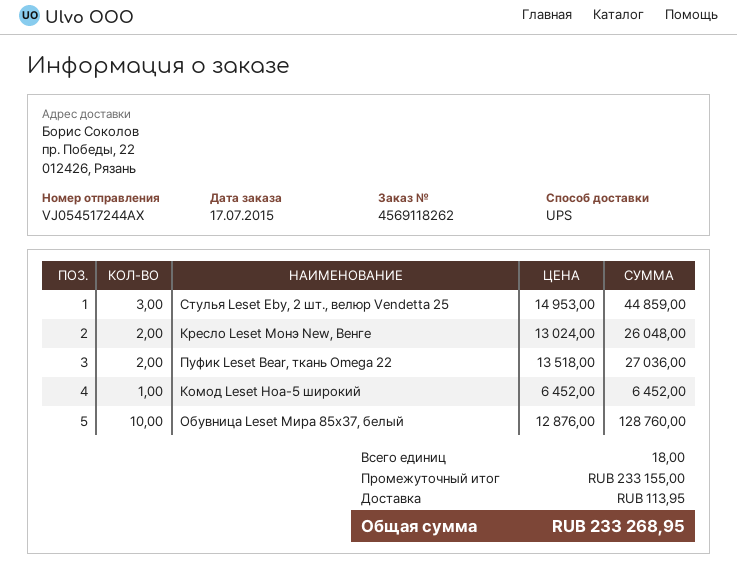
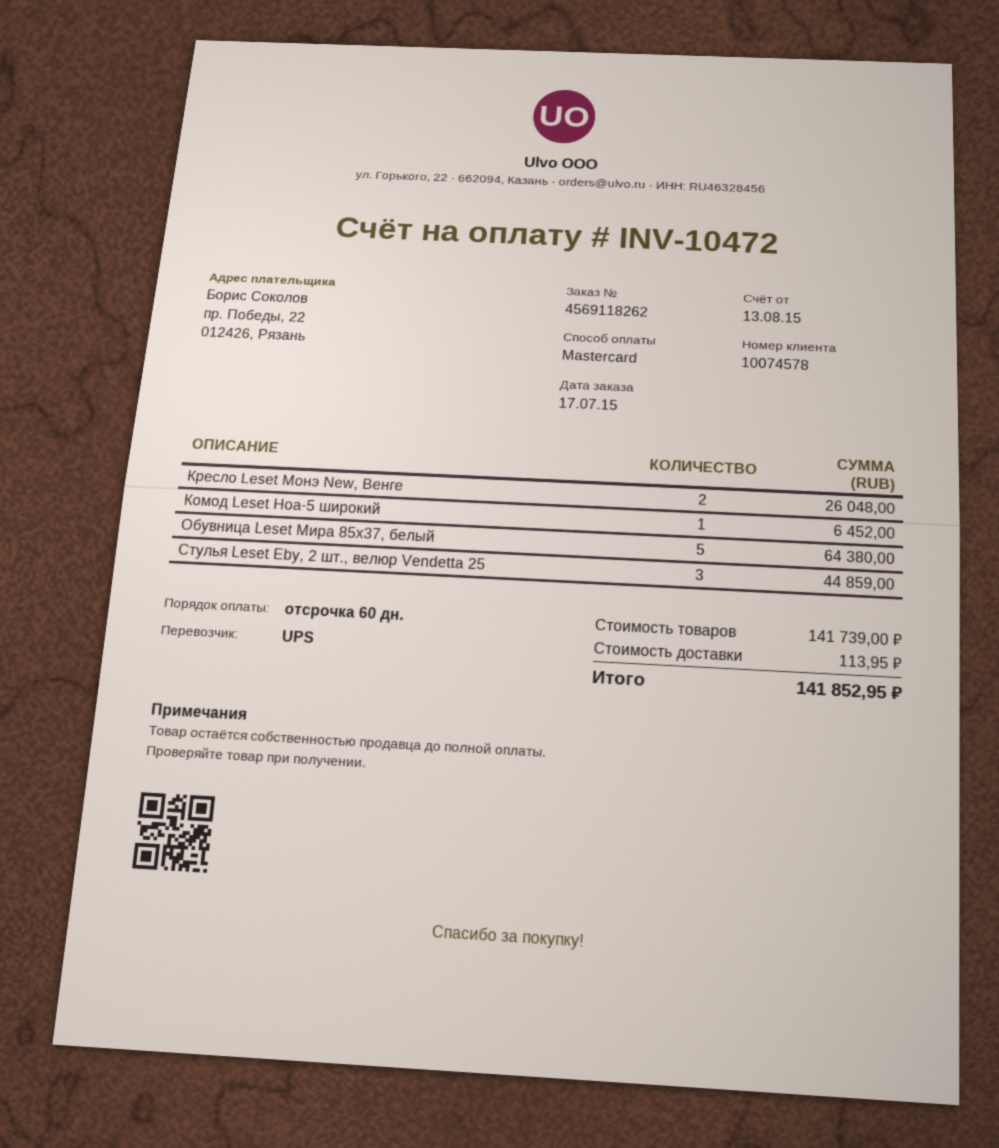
Пуфик Leset Bear, ткань Omega 22: 2 for 27036.00 -> none
Обувница Leset Мира 85х37, белый: 10 for 128760.00 -> 5 for 64380.00
subtotal: 233155.00 -> 141739.00
total: 233268.95 -> 141852.95

